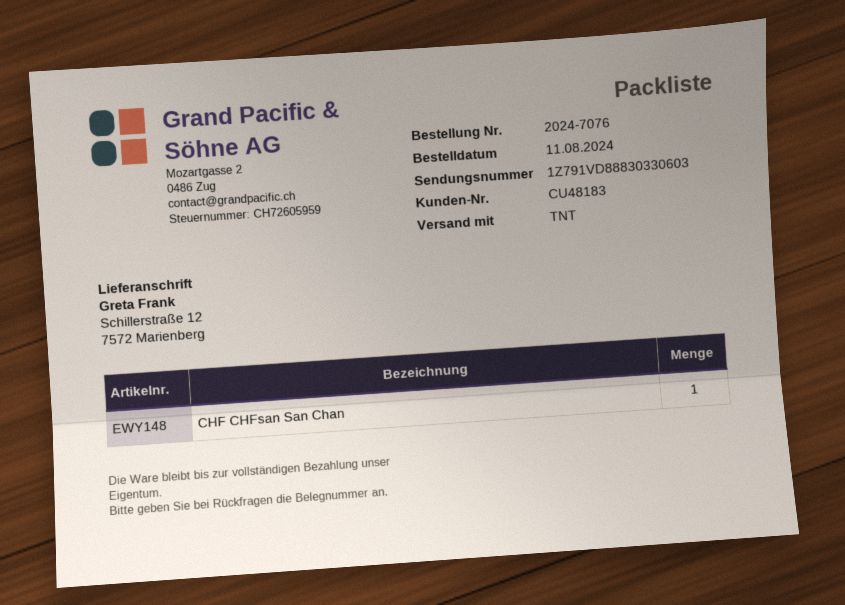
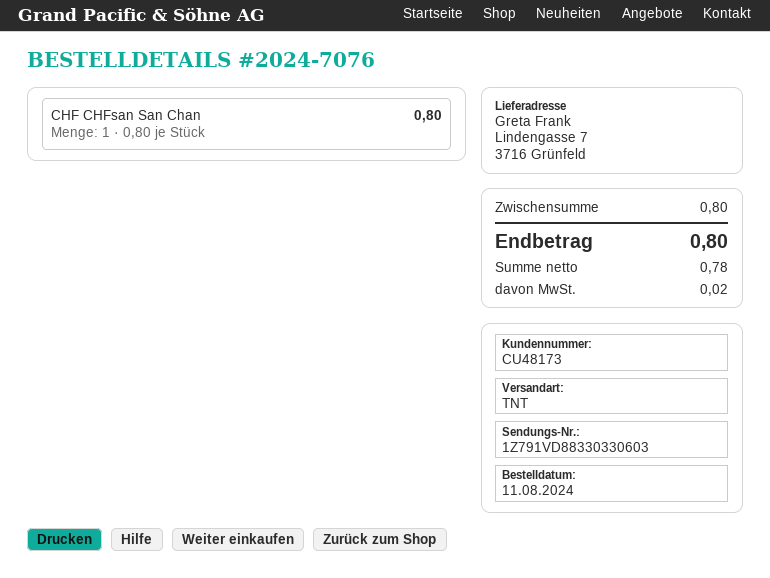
customer number: CU48183 -> CU48173
tracking number: 1Z791VD88830330603 -> 1Z791VD88330330603
ship to: Schillerstraße 12, 7572 Marienberg -> Lindengasse 7, 3716 Grünfeld

